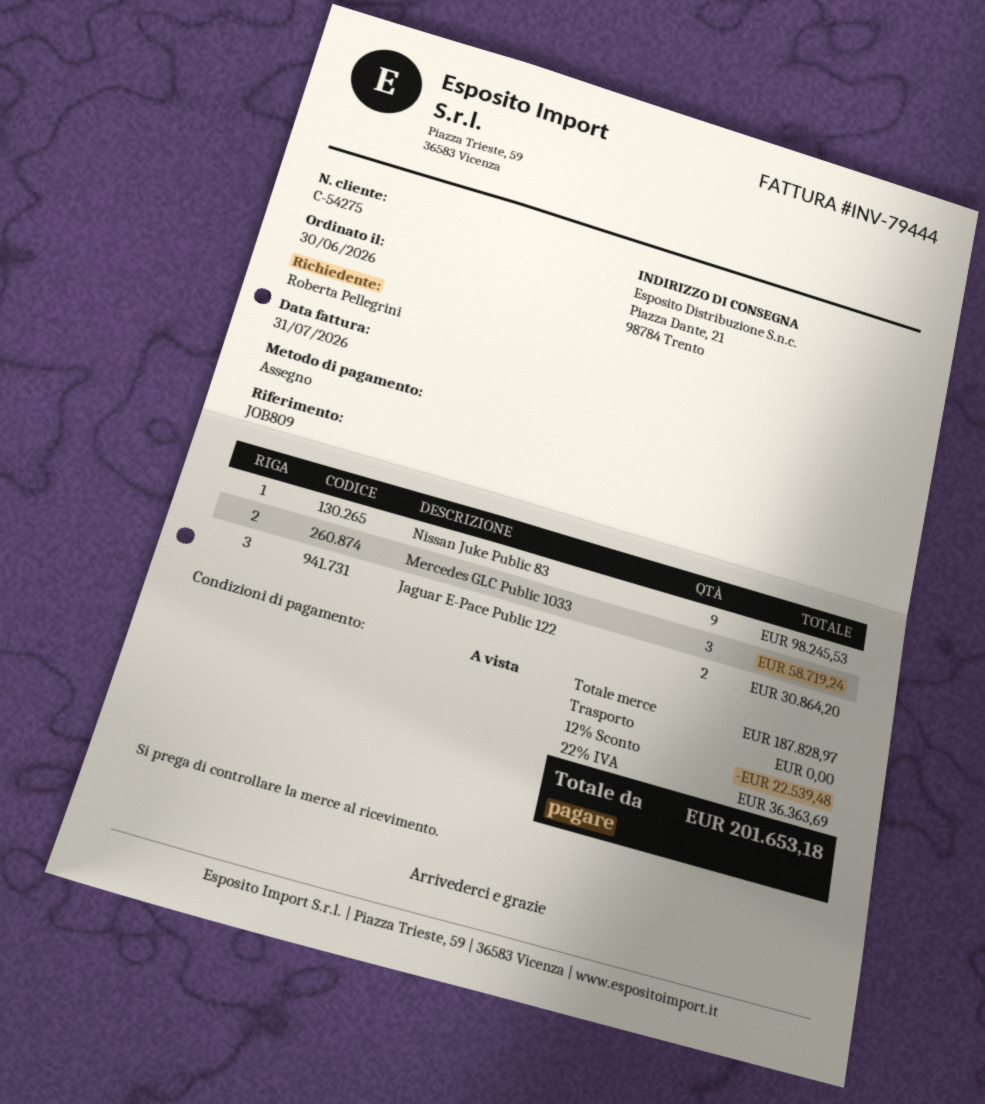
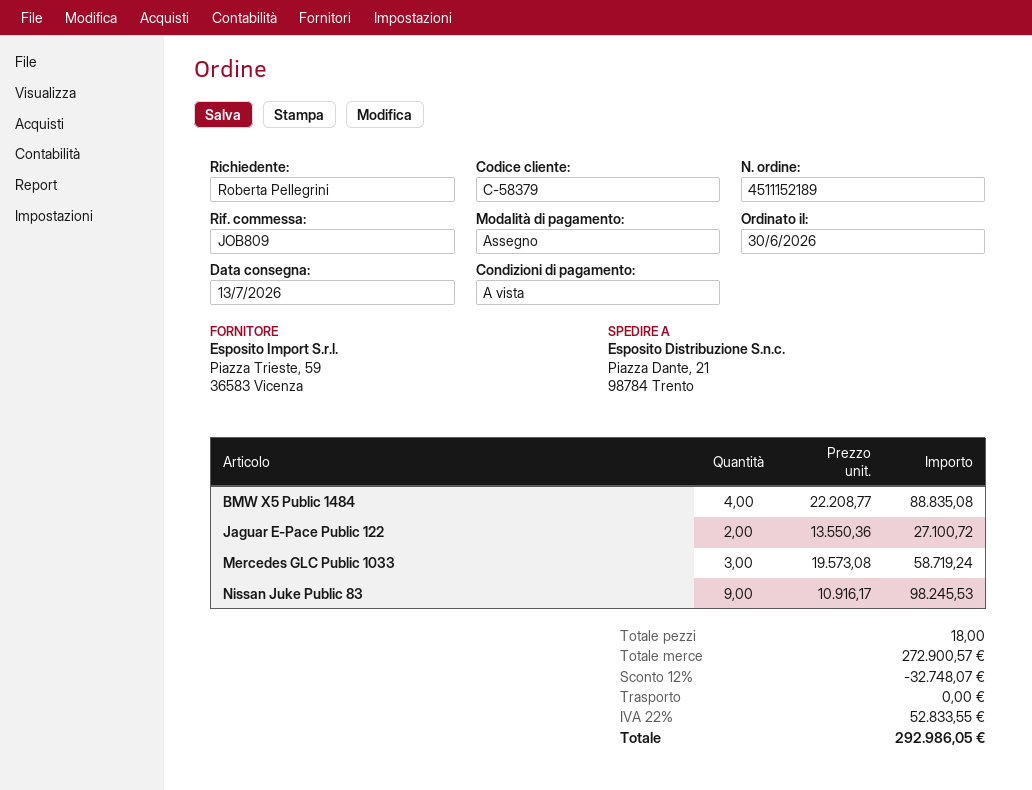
customer number: C-54275 -> C-58379
Jaguar E-Pace Public 122: 2 for 30864.20 -> 2 for 27100.72
BMW X5 Public 1484: none -> 4 for 88835.08
subtotal: 187828.97 -> 272900.57
discount: 12% = 22539.48 -> 12% = 32748.07
tax: 22% = 36363.69 -> 22% = 52833.55
total: 201653.18 -> 292986.05

